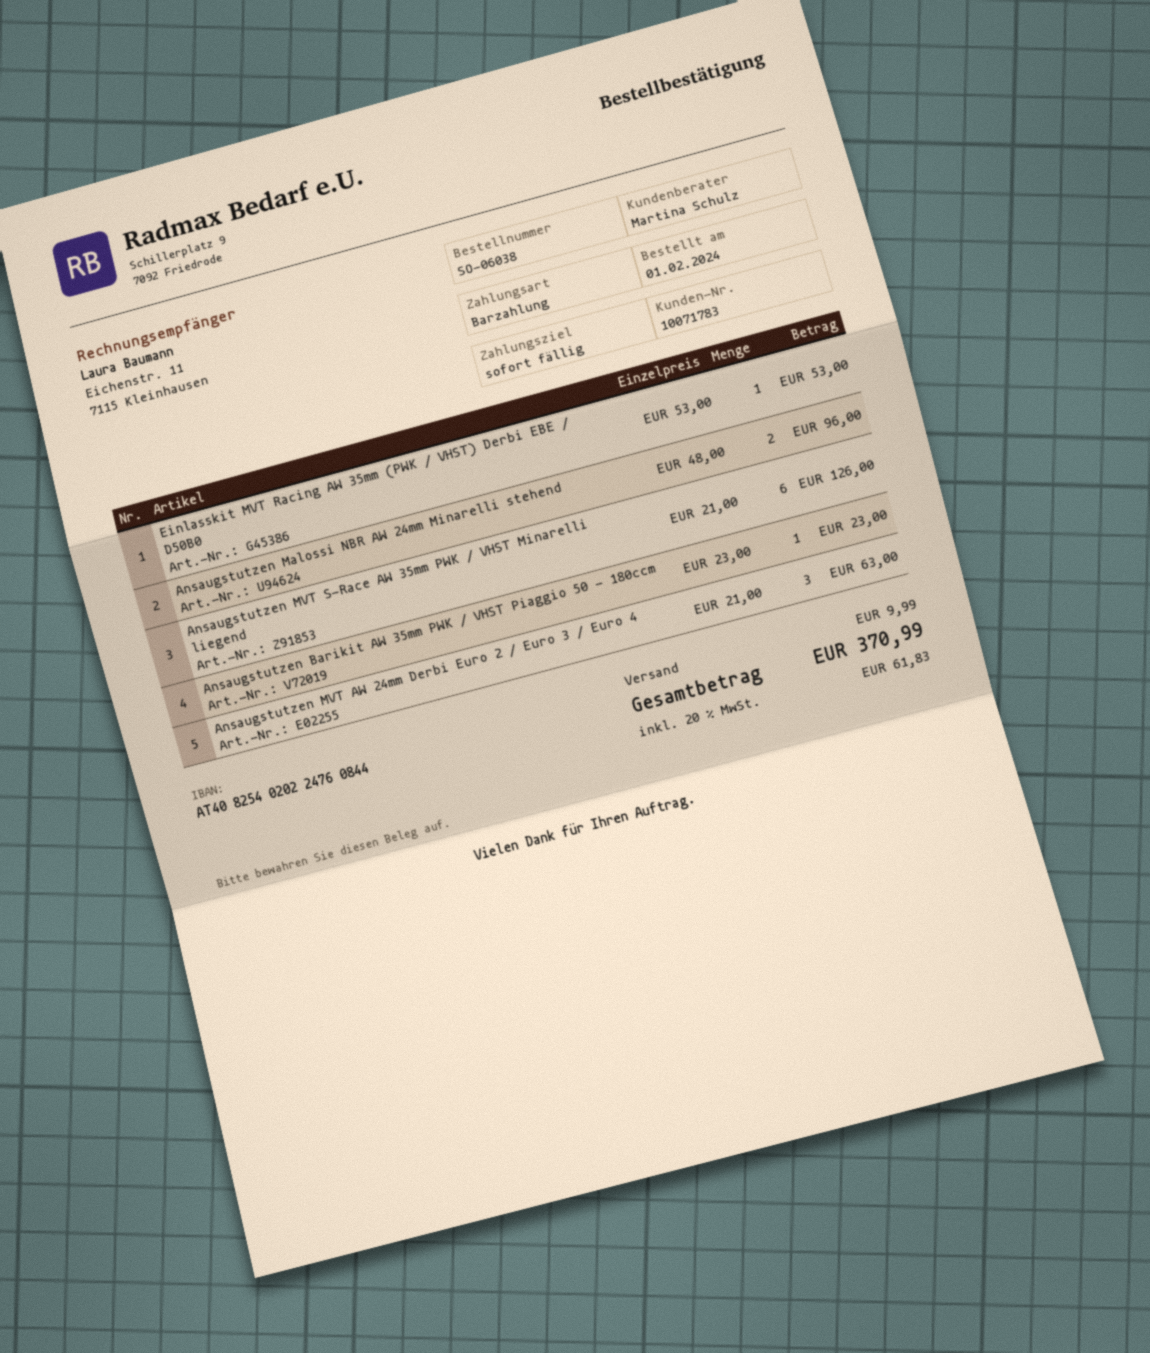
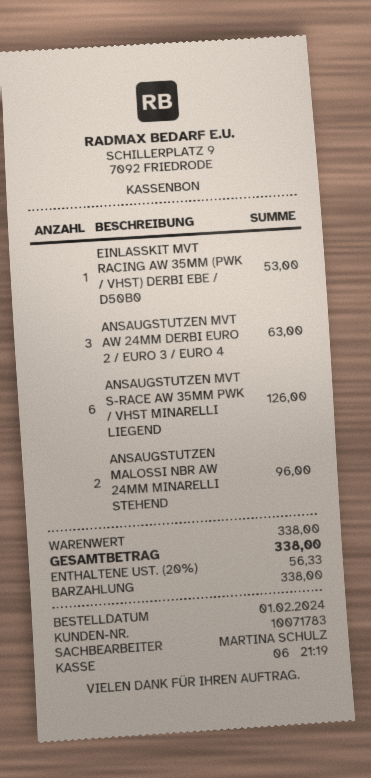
Ansaugstutzen Barikit AW 35mm PWK / VHST Piaggio 50 - 180ccm: 1 for 23.00 -> none
shipping: 9.99 -> none
tax: 20% = 61.83 -> 20% = 56.33
total: 370.99 -> 338.00

